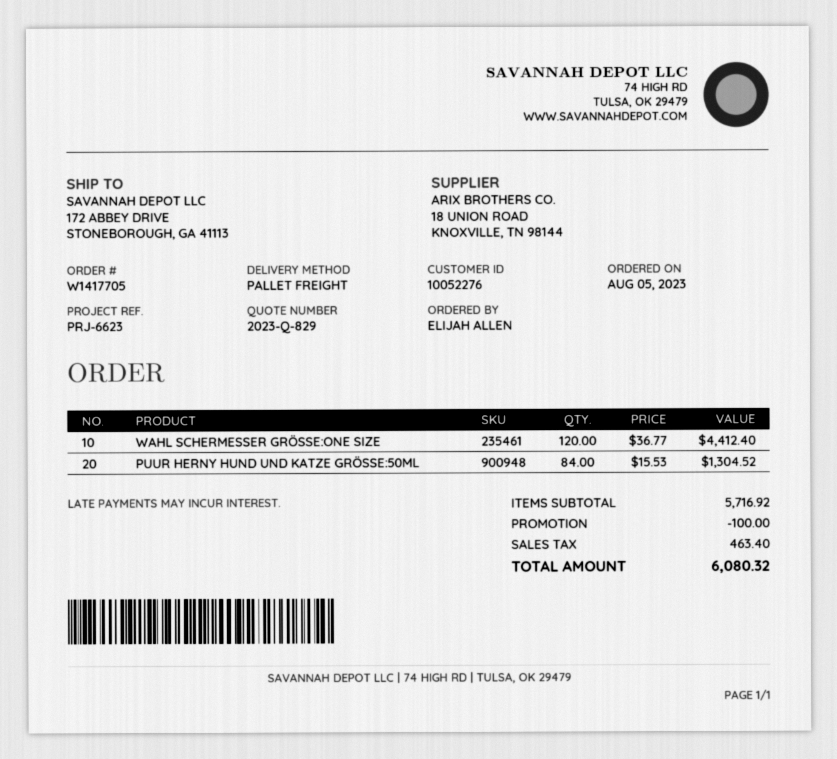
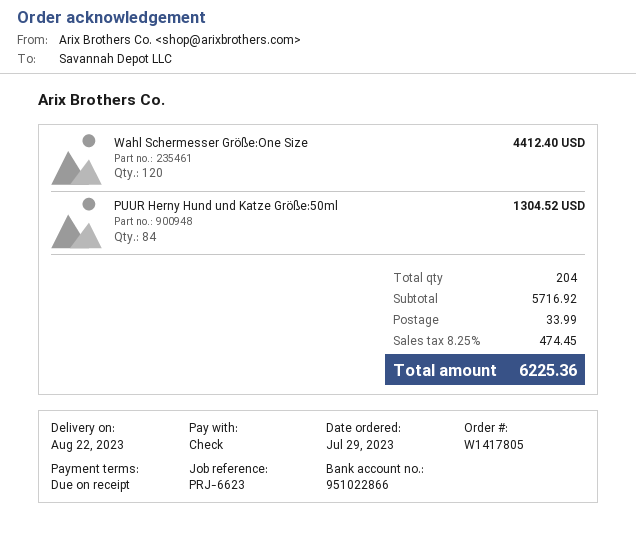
order number: W1417705 -> W1417805
order date: 2023-08-05 -> 2023-07-29
discount: 100.00 -> none
shipping: none -> 33.99
tax: 463.40 -> 474.45
total: 6080.32 -> 6225.36

